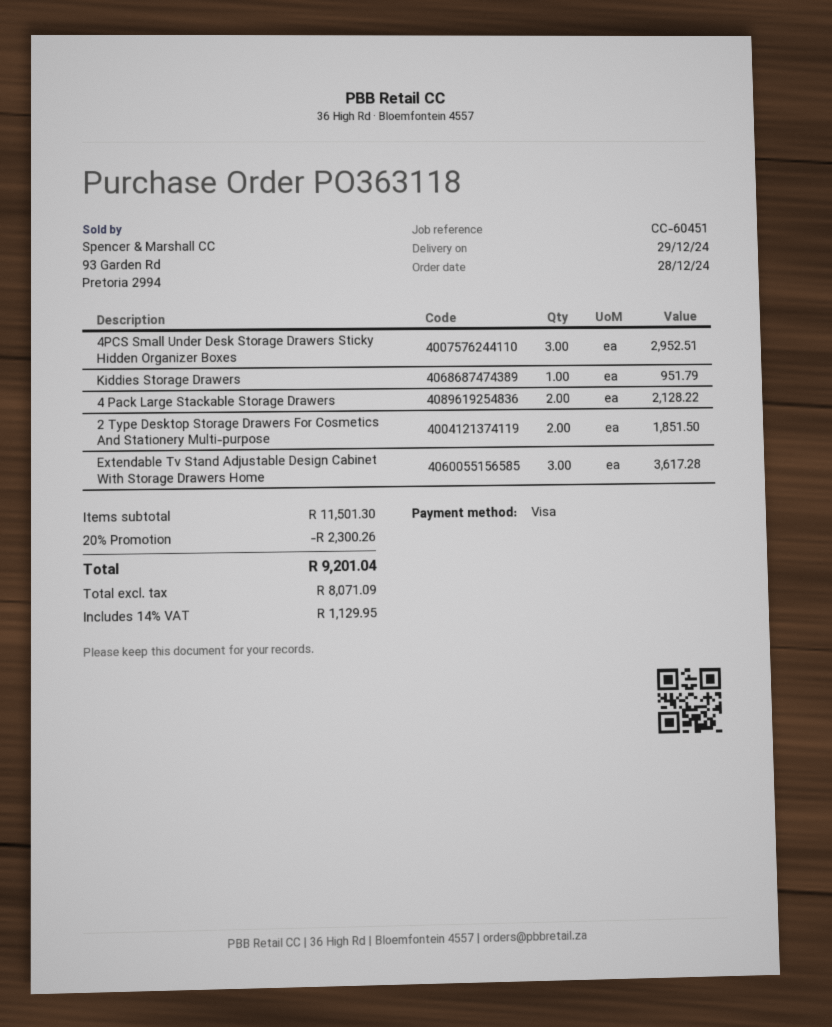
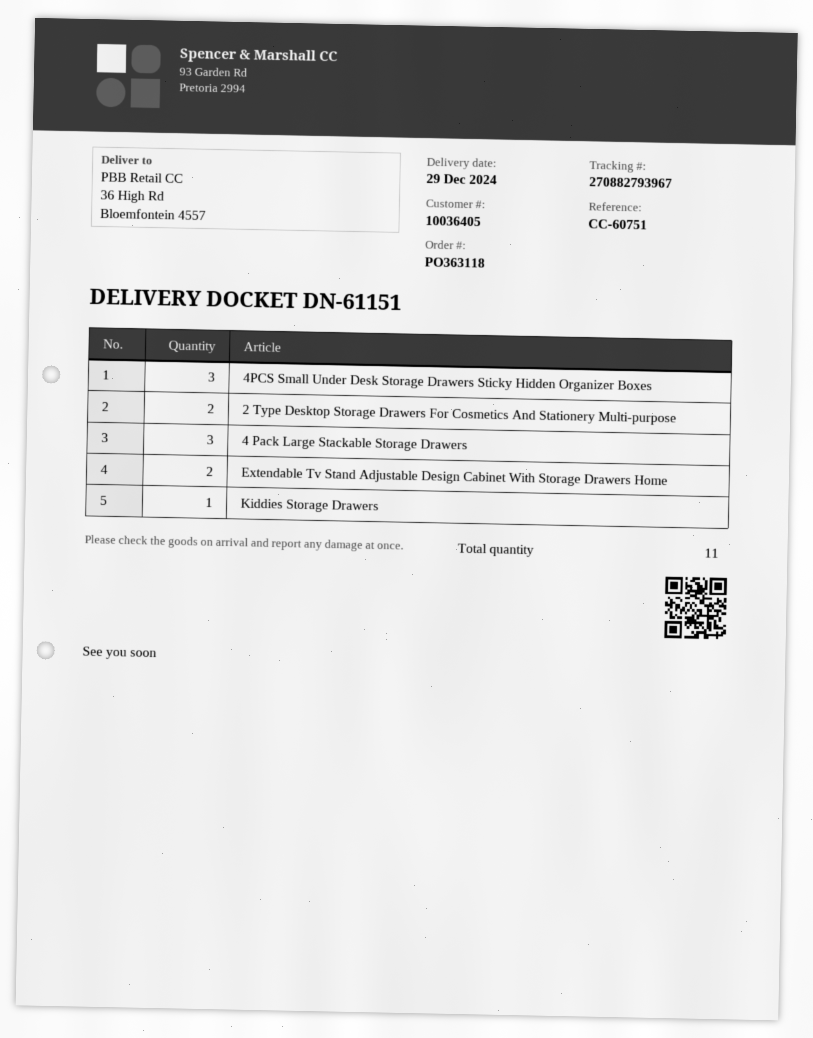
reference: CC-60451 -> CC-60751
4 Pack Large Stackable Storage Drawers: 2 -> 3
Extendable Tv Stand Adjustable Design Cabinet With Storage Drawers Home: 3 -> 2

